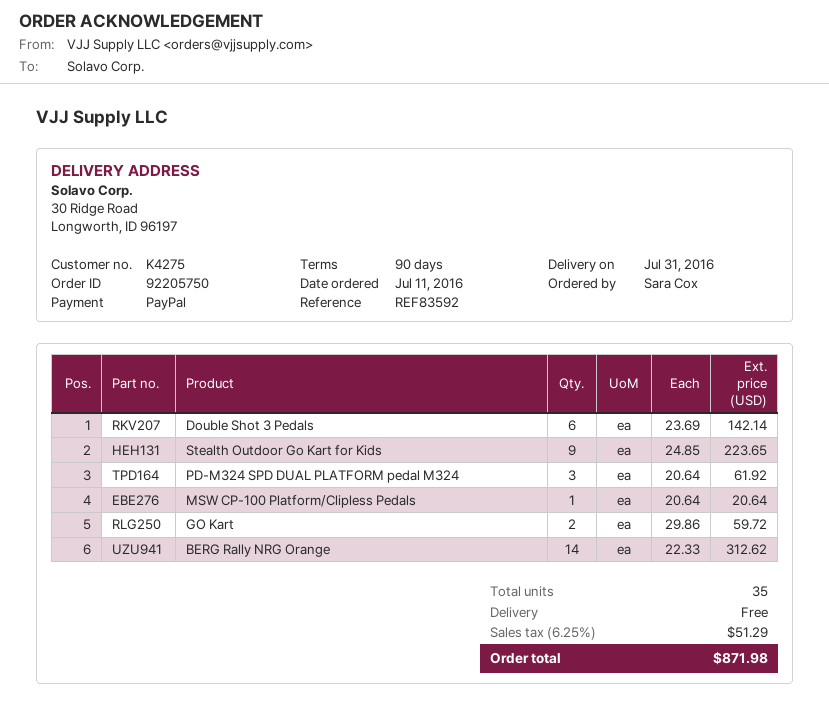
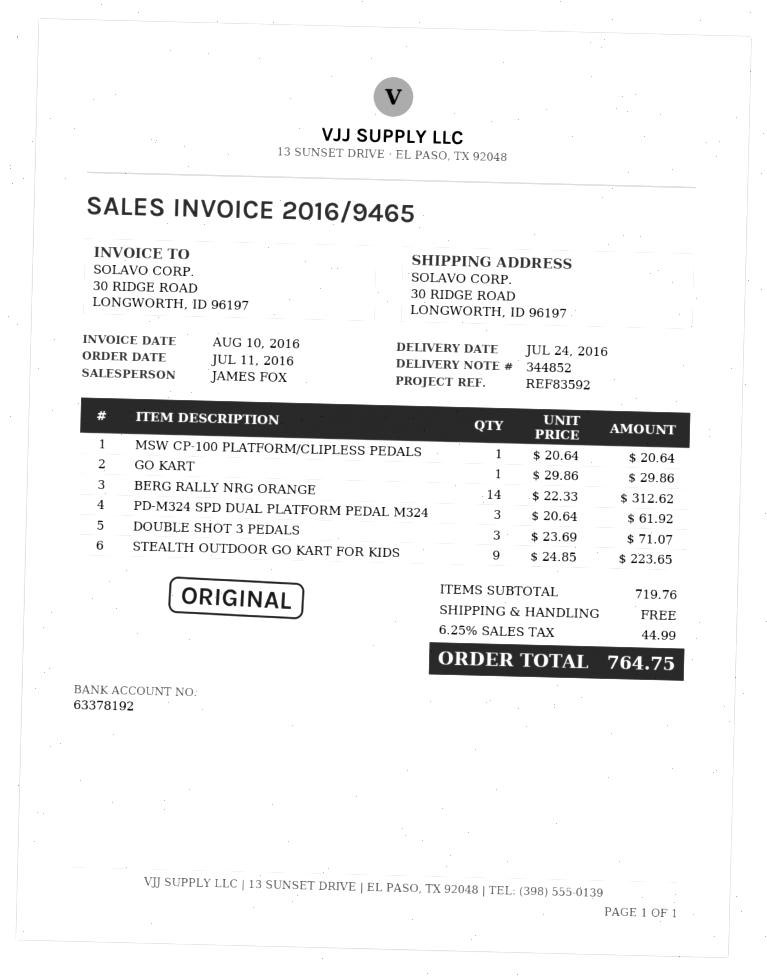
delivery date: 2016-07-31 -> 2016-07-24
Double Shot 3 Pedals: 6 x 23.69 = 142.14 -> 3 x 23.69 = 71.07
GO Kart: 2 x 29.86 = 59.72 -> 1 x 29.86 = 29.86
tax: 6.25% = 51.29 -> 6.25% = 44.99
total: 871.98 -> 764.75

